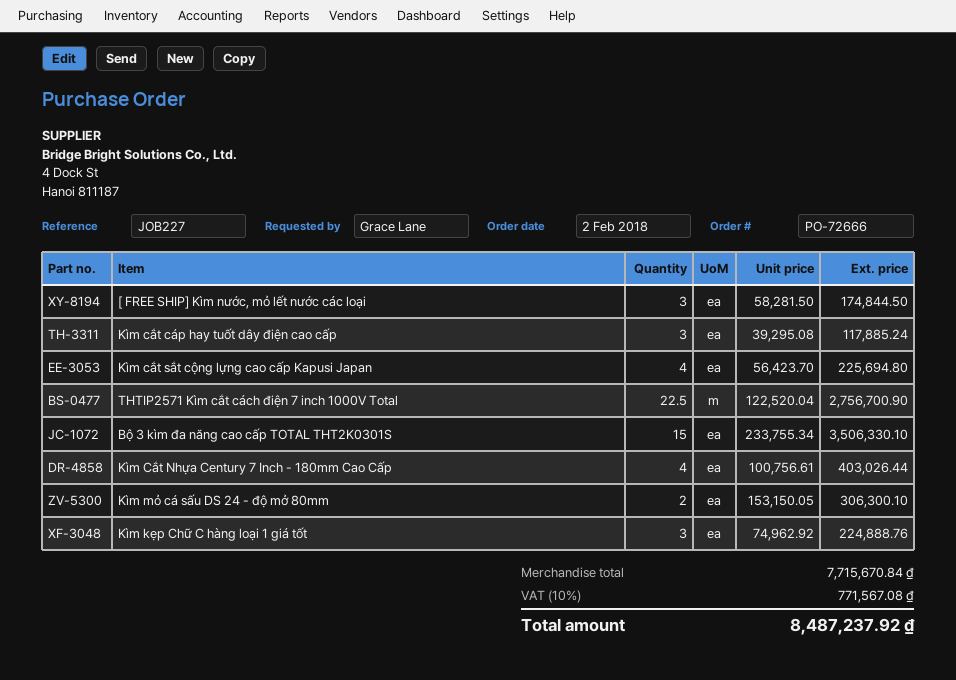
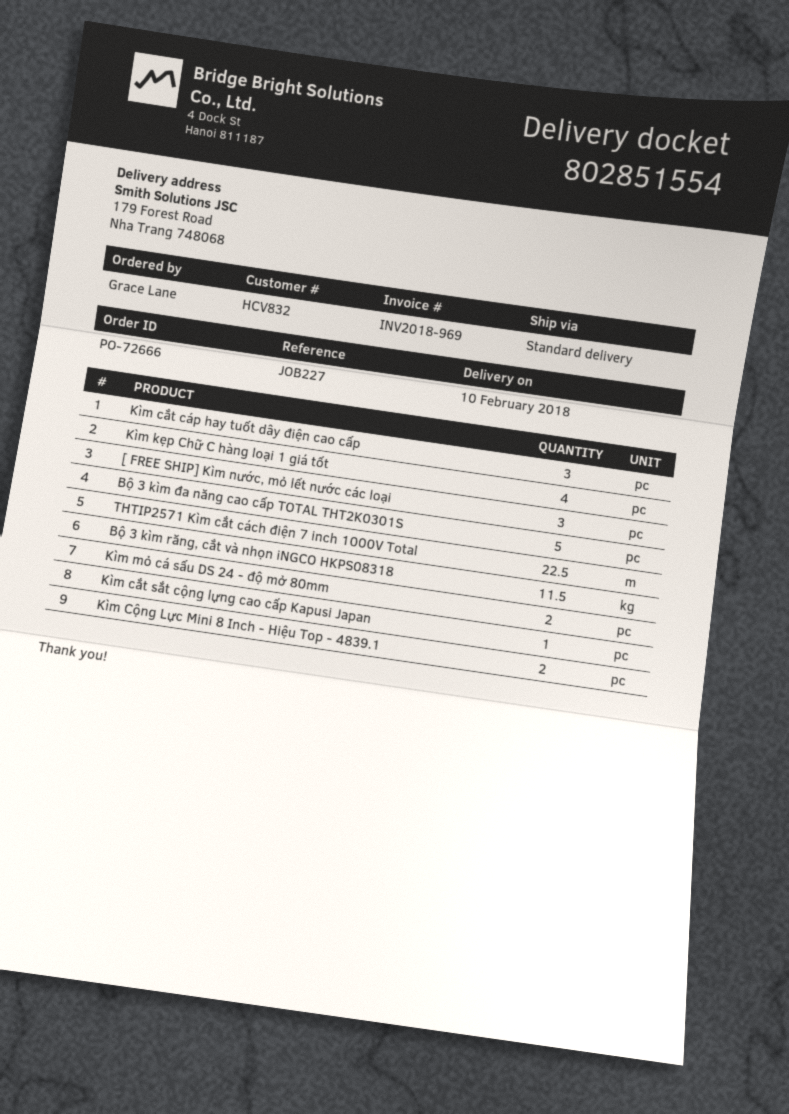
Kìm cắt sắt cộng lựng cao cấp Kapusi Japan: 4 -> 1
Bộ 3 kìm đa năng cao cấp TOTAL THT2K0301S: 15 -> 5
Kìm Cắt Nhựa Century 7 Inch - 180mm Cao Cấp: 4 -> none
Kìm kẹp Chữ C hàng loại 1 giá tốt: 3 -> 4
Bộ 3 kìm răng, cắt và nhọn iNGCO HKPS08318: none -> 11.5
Kìm Cộng Lực Mini 8 Inch - Hiệu Top - 4839.1: none -> 2

